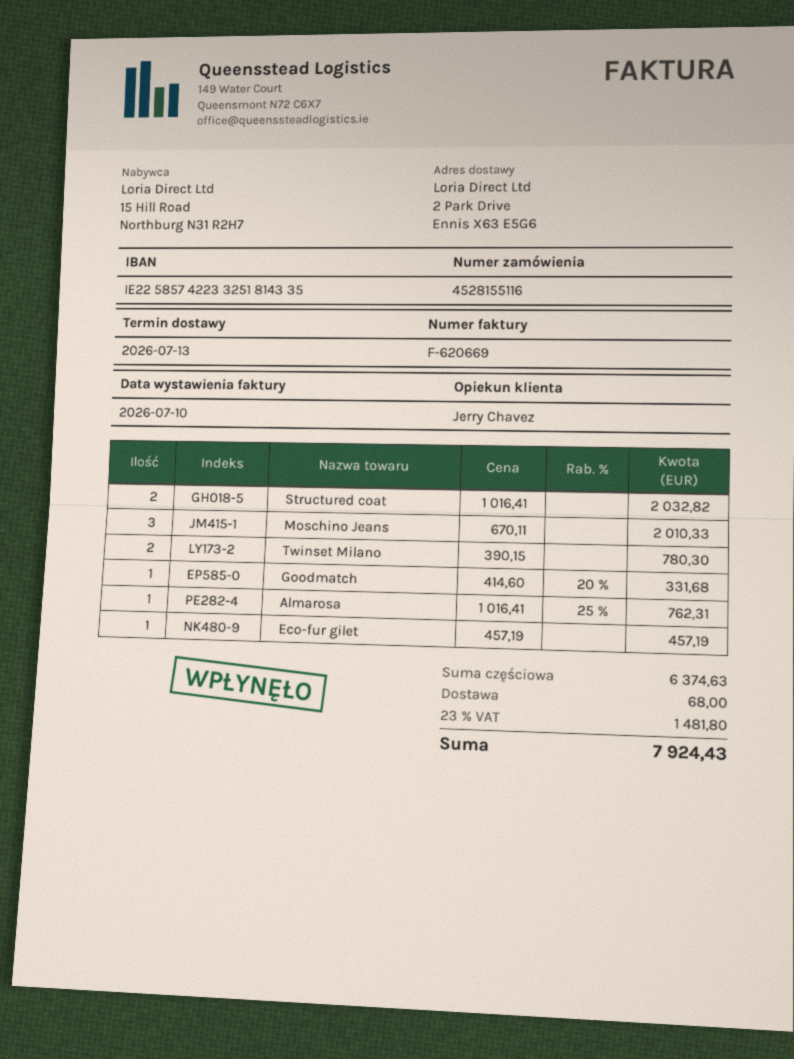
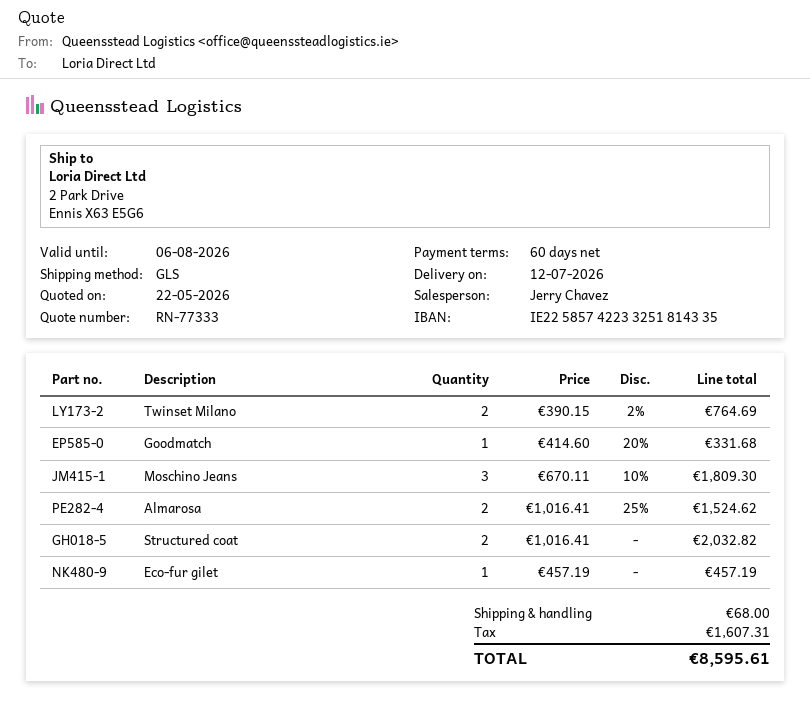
delivery date: 2026-07-13 -> 2026-07-12
Moschino Jeans: 3 x 670.11 = 2010.33 -> 3 x 670.11 - 10% = 1809.30
Twinset Milano: 2 x 390.15 = 780.30 -> 2 x 390.15 - 2% = 764.69
Almarosa: 1 x 1016.41 - 25% = 762.31 -> 2 x 1016.41 - 25% = 1524.62
tax: 1481.80 -> 1607.31
total: 7924.43 -> 8595.61

